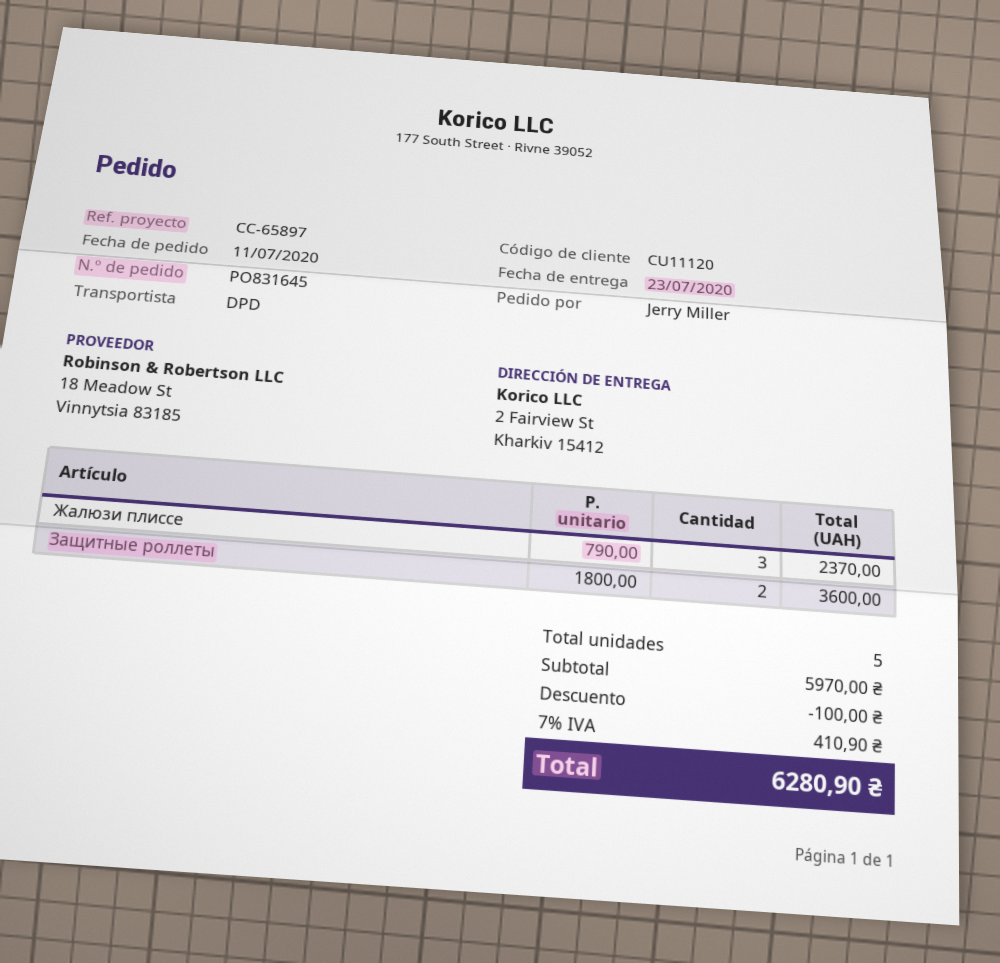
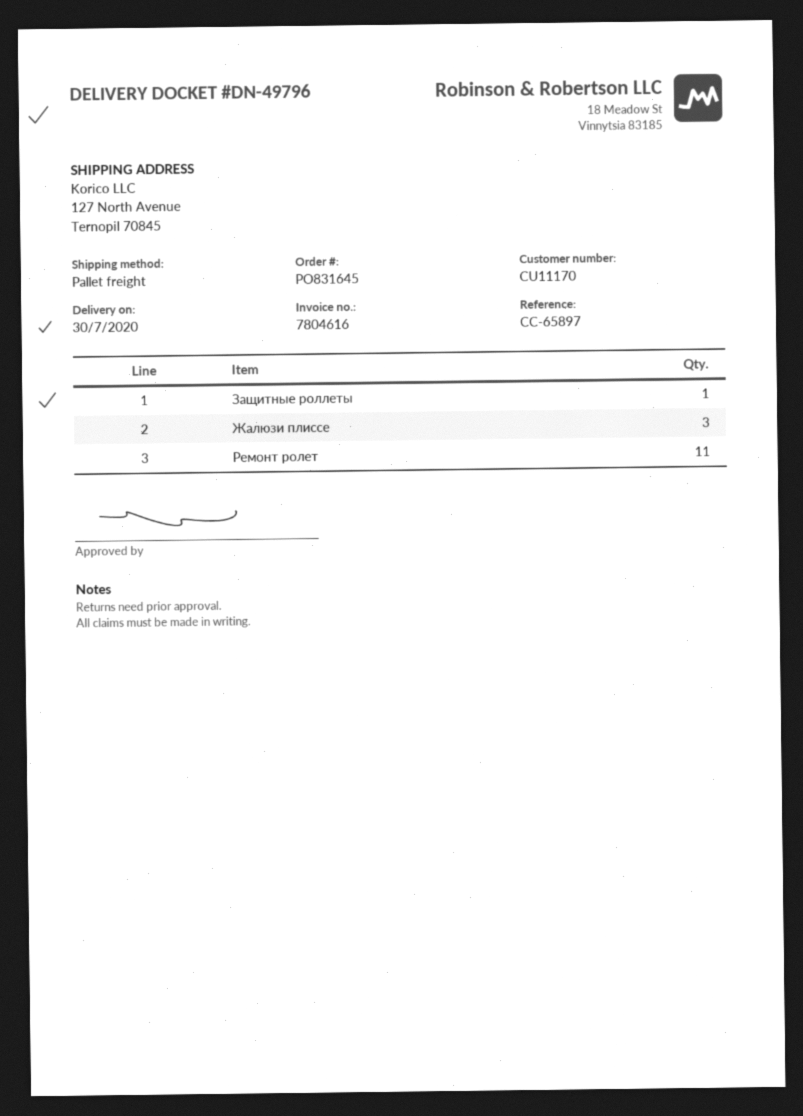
delivery date: 2020-07-23 -> 2020-07-30
customer number: CU11120 -> CU11170
shipping method: DPD -> pallet freight
ship to: 2 Fairview St, Kharkiv 15412 -> 127 North Avenue, Ternopil 70845
Защитные роллеты: 2 -> 1
Ремонт ролет: none -> 11

